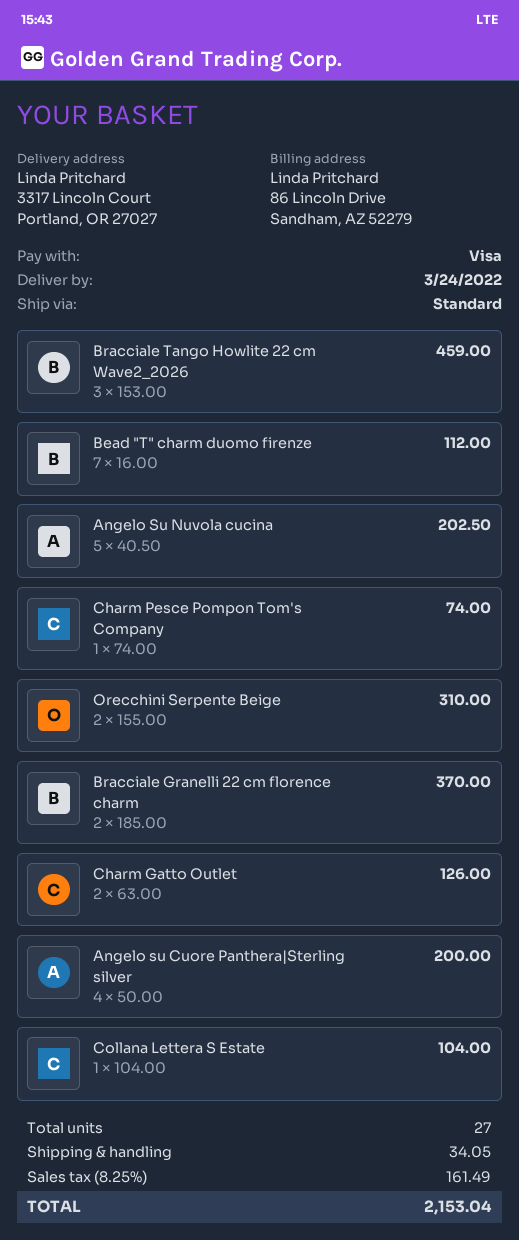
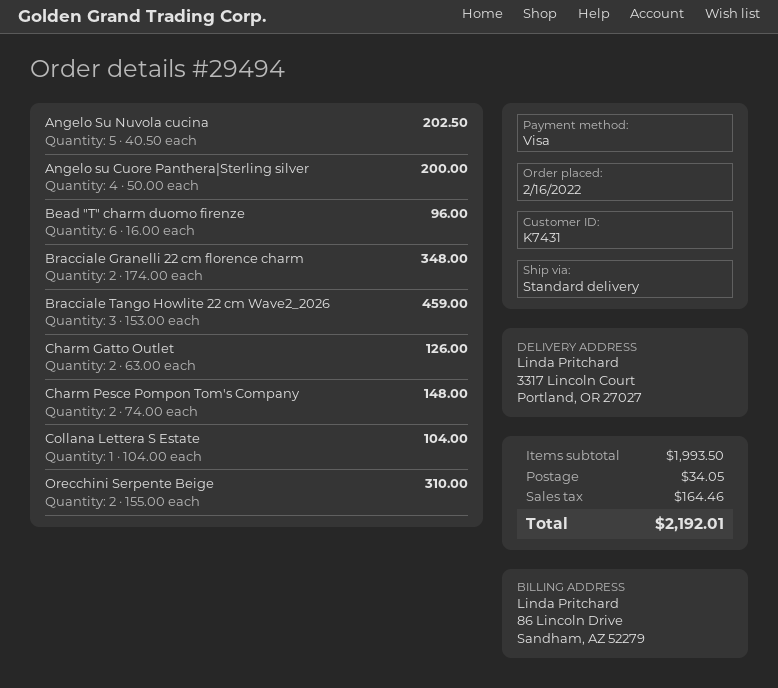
Bead "T" charm duomo firenze: 7 x 16.00 = 112.00 -> 6 x 16.00 = 96.00
Charm Pesce Pompon Tom's Company: 1 x 74.00 = 74.00 -> 2 x 74.00 = 148.00
Bracciale Granelli 22 cm florence charm: 2 x 185.00 = 370.00 -> 2 x 174.00 = 348.00
tax: 161.49 -> 164.46
total: 2153.04 -> 2192.01

